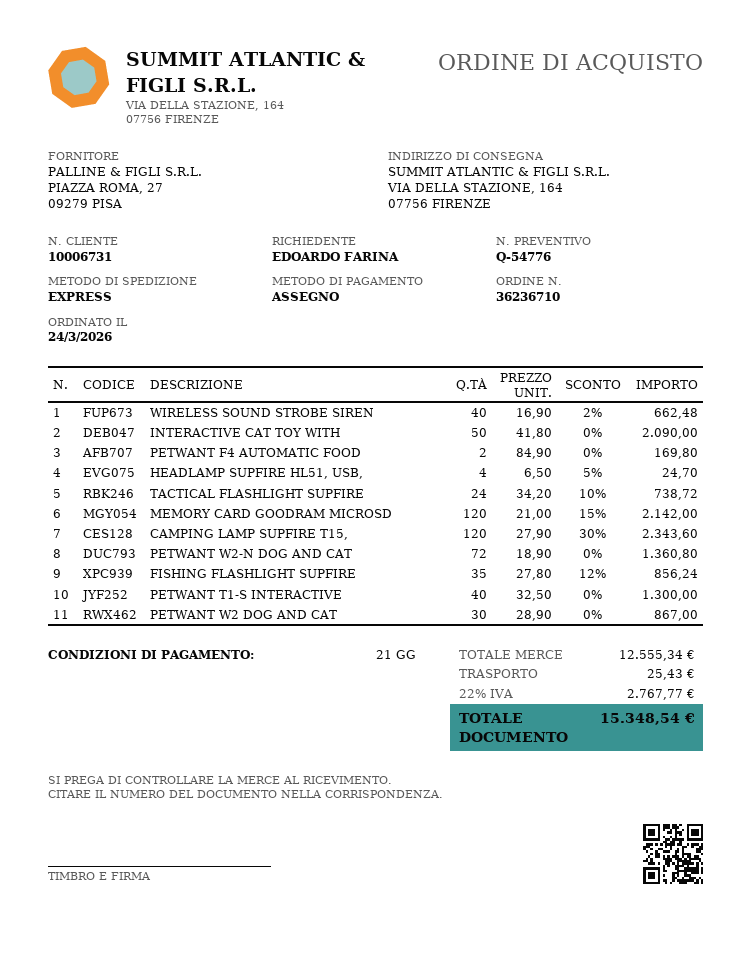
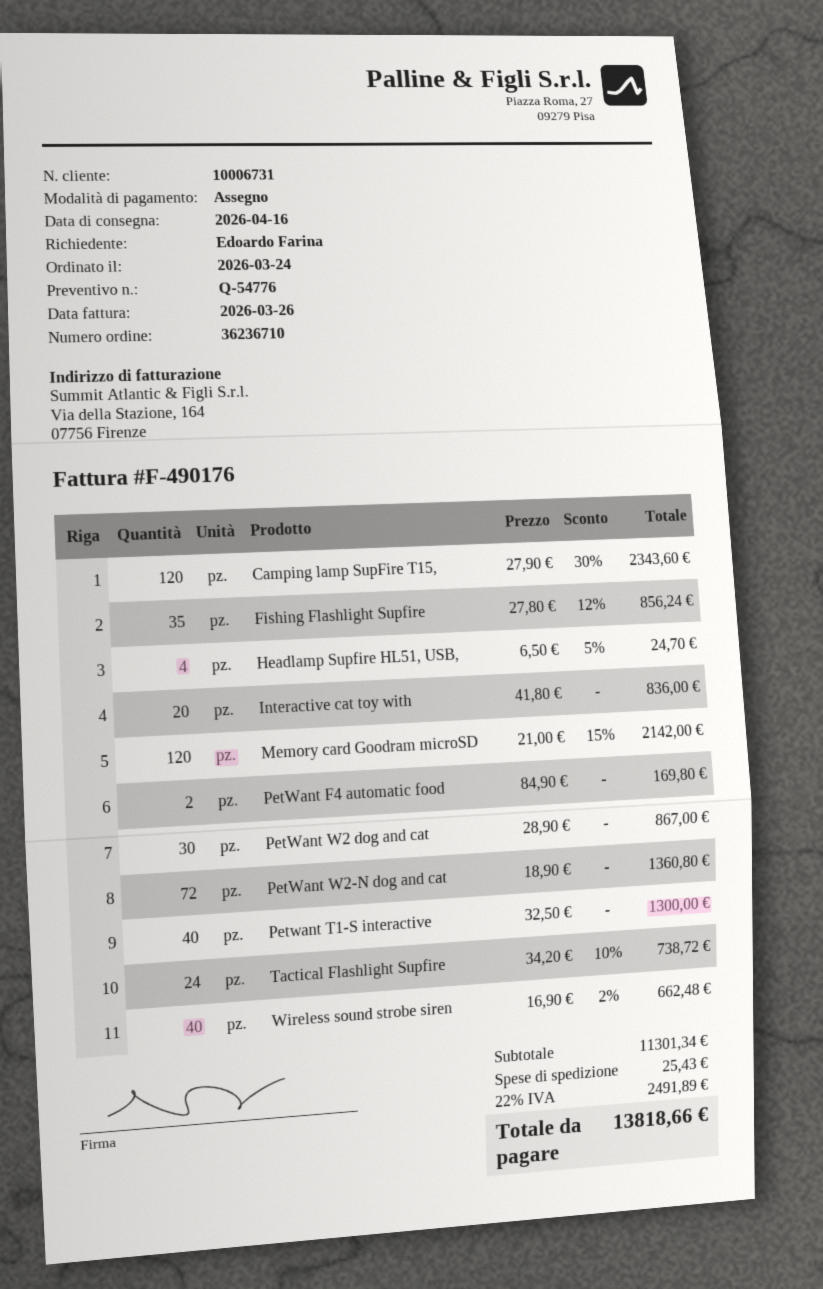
INTERACTIVE CAT TOY WITH: 50 x 41.80 = 2090.00 -> 20 x 41.80 = 836.00
subtotal: 12555.34 -> 11301.34
tax: 22% = 2767.77 -> 22% = 2491.89
total: 15348.54 -> 13818.66

